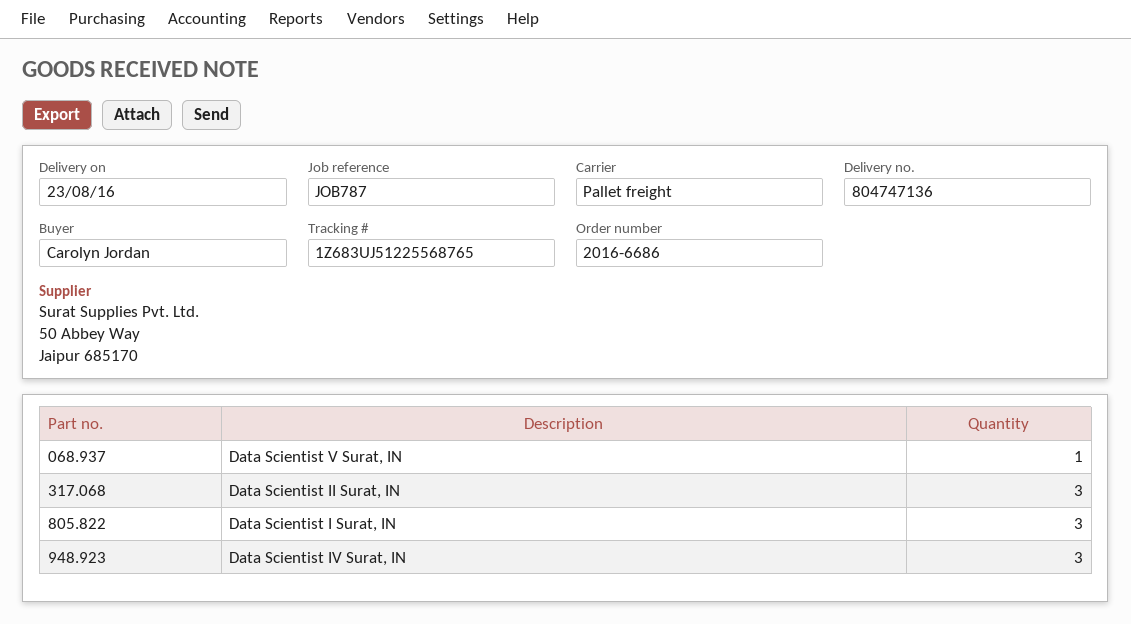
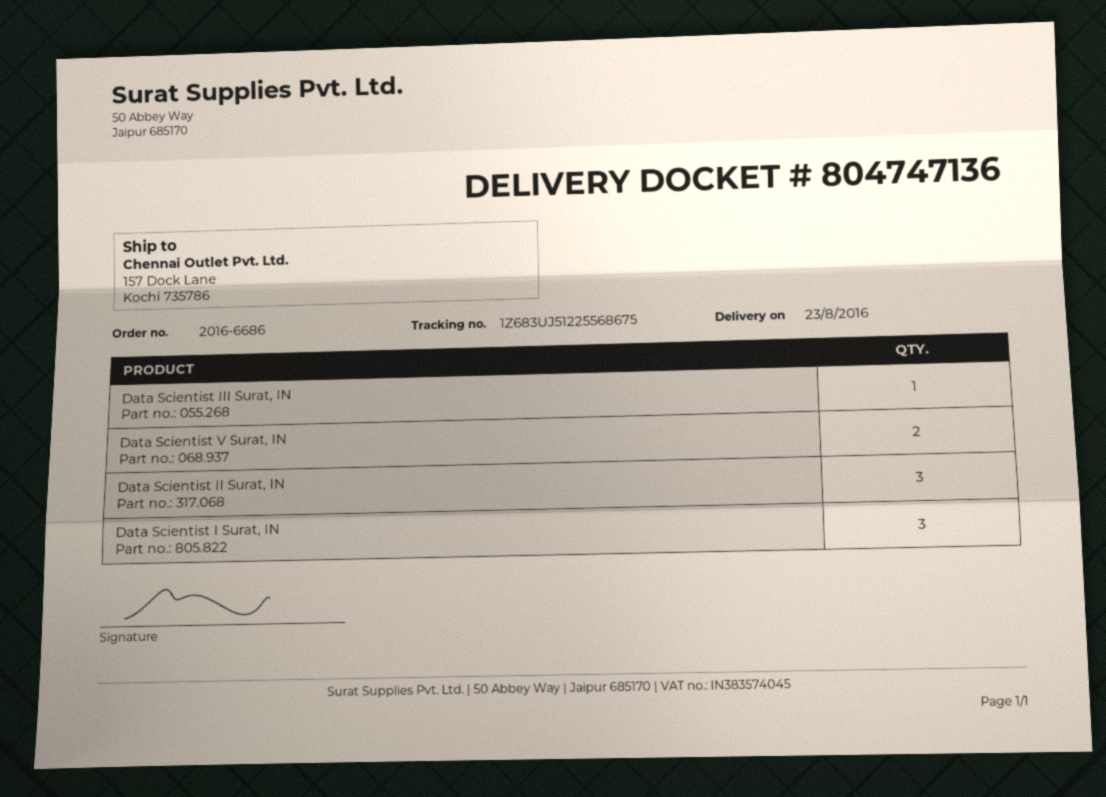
tracking number: 1Z683UJ51225568765 -> 1Z683UJ51225568675
Data Scientist V Surat, IN: 1 -> 2
Data Scientist IV Surat, IN: 3 -> none
Data Scientist III Surat, IN: none -> 1

